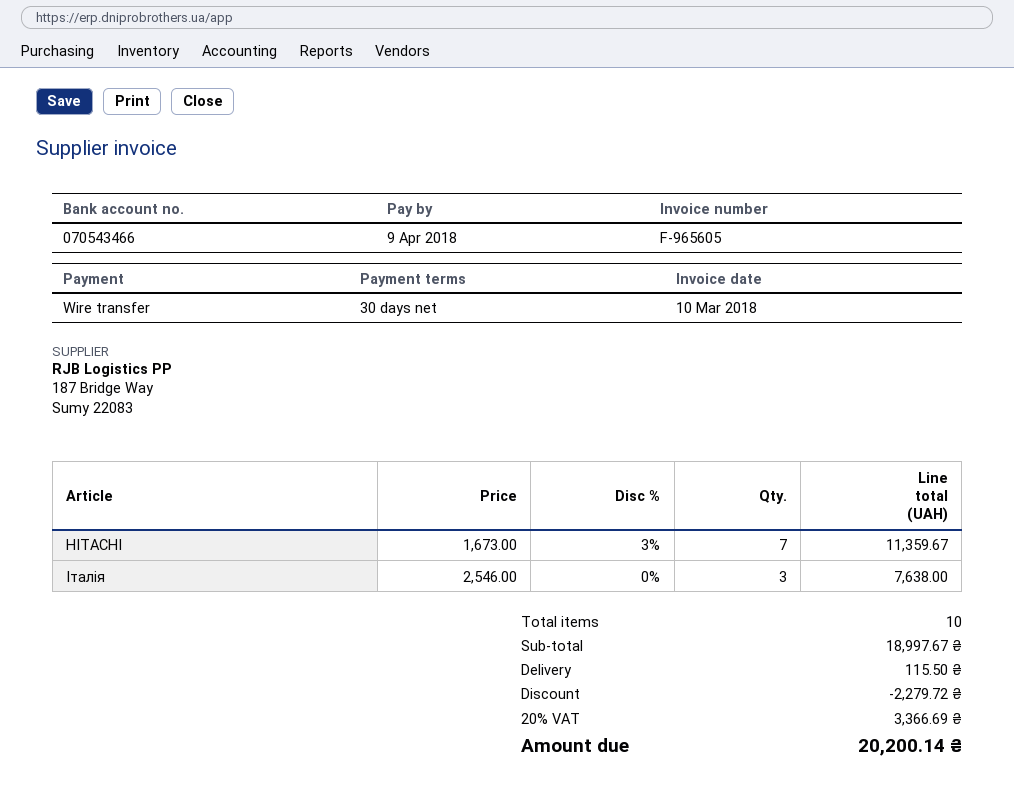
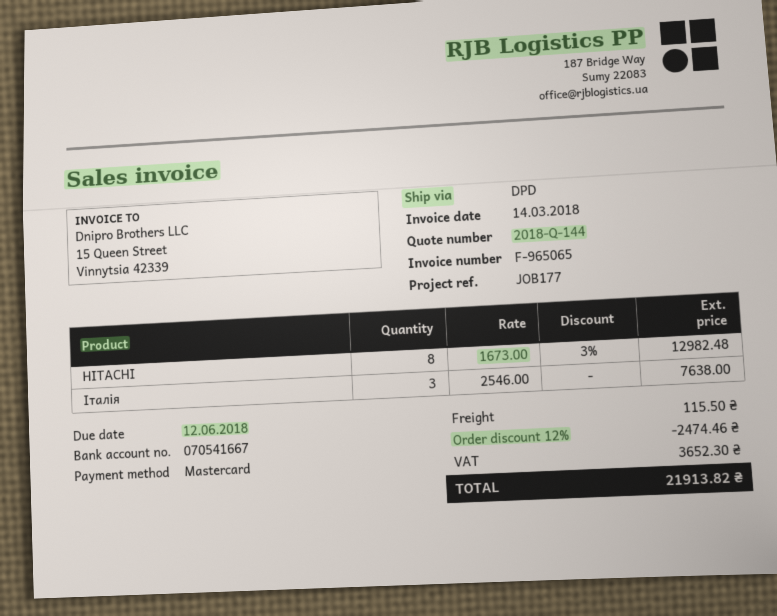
invoice number: F-965605 -> F-965065
invoice date: 2018-03-10 -> 2018-03-14
due date: 2018-04-09 -> 2018-06-12
payment method: bank transfer -> Mastercard
bank account: 070543466 -> 070541667
HITACHI: 7 x 1673.00 - 3% = 11359.67 -> 8 x 1673.00 - 3% = 12982.48
discount: 2279.72 -> 2474.46
tax: 3366.69 -> 3652.30
total: 20200.14 -> 21913.82

